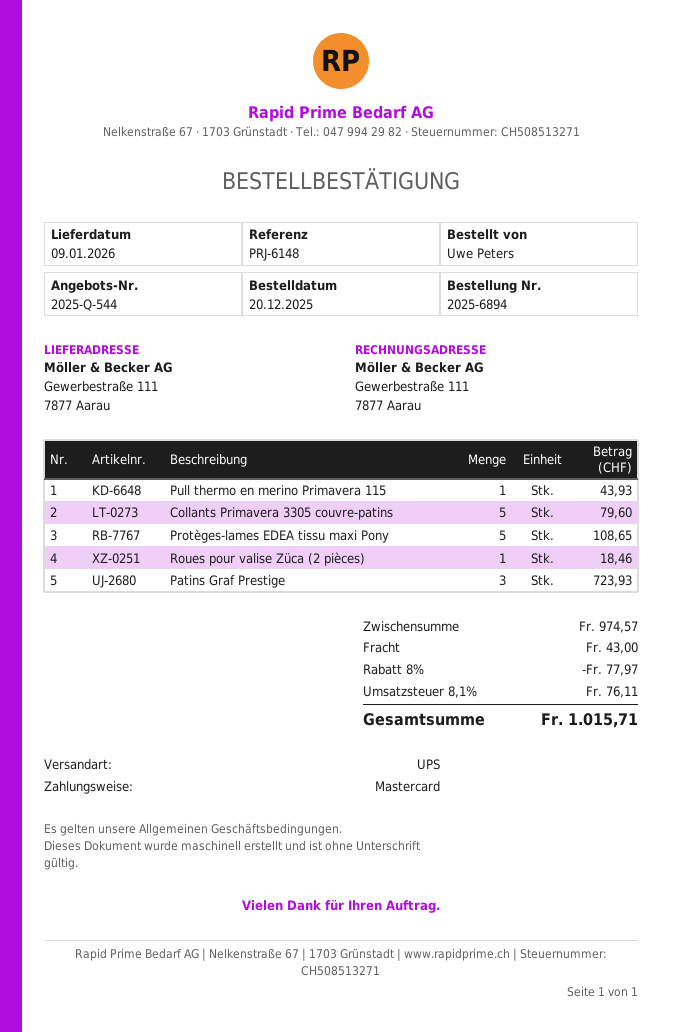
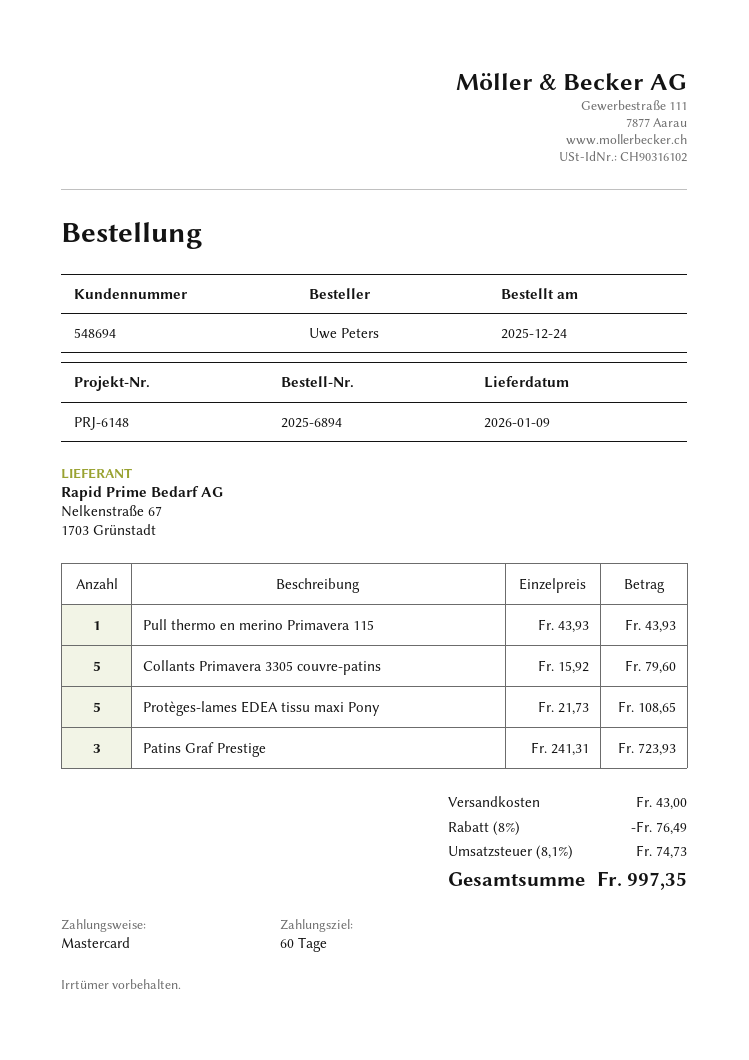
order date: 2025-12-20 -> 2025-12-24
Roues pour valise Züca (2 pièces): 1 for 18.46 -> none
discount: 8% = 77.97 -> 8% = 76.49
tax: 8.1% = 76.11 -> 8.1% = 74.73
total: 1015.71 -> 997.35

